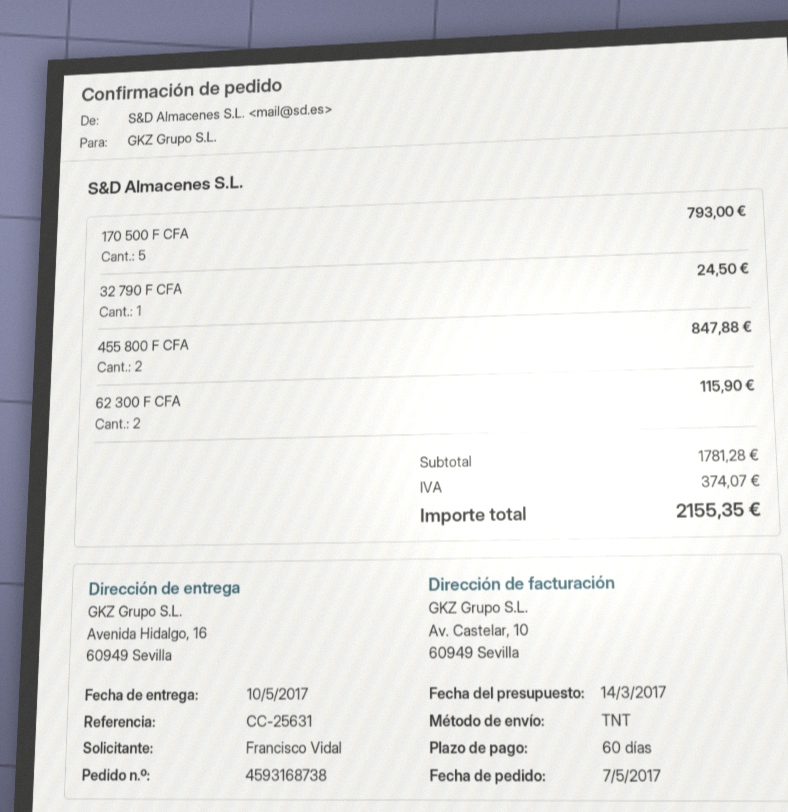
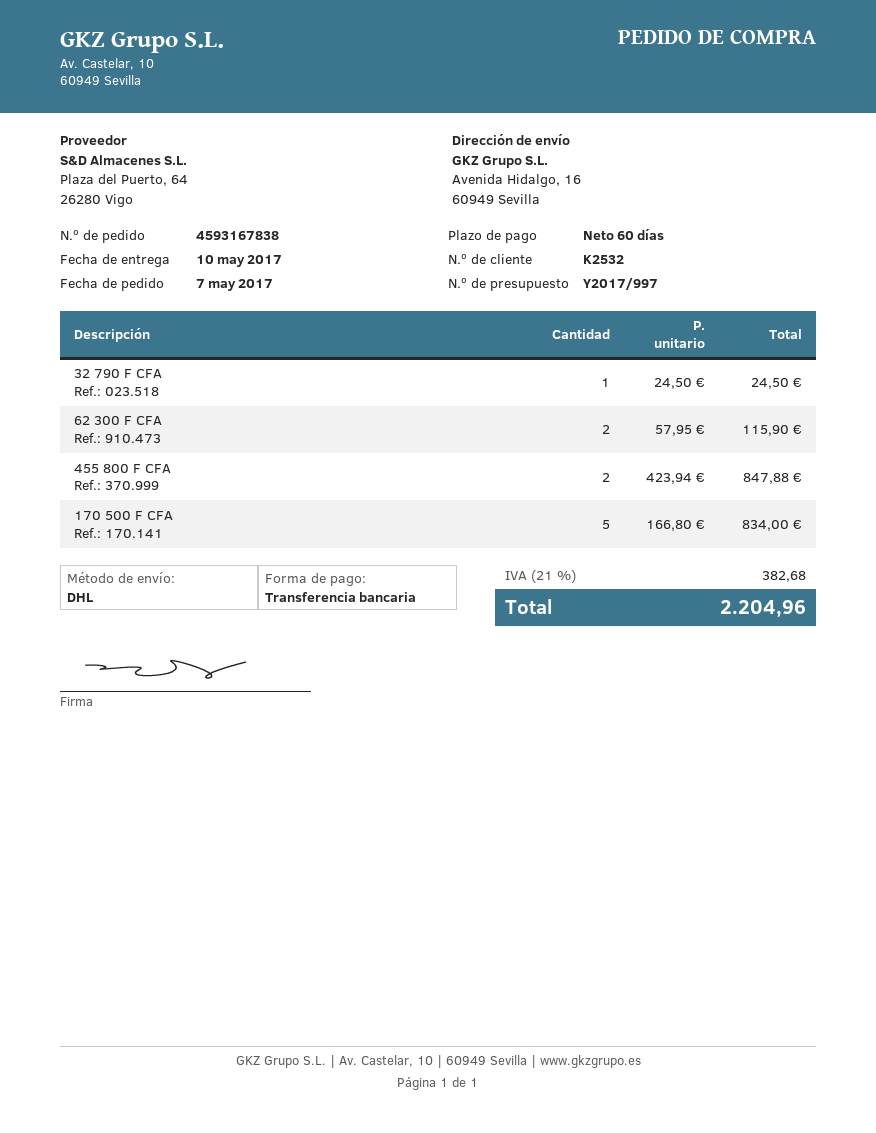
order number: 4593168738 -> 4593167838
shipping method: TNT -> DHL
170 500 F CFA: 5 for 793.00 -> 5 for 834.00
tax: 374.07 -> 382.68
total: 2155.35 -> 2204.96

